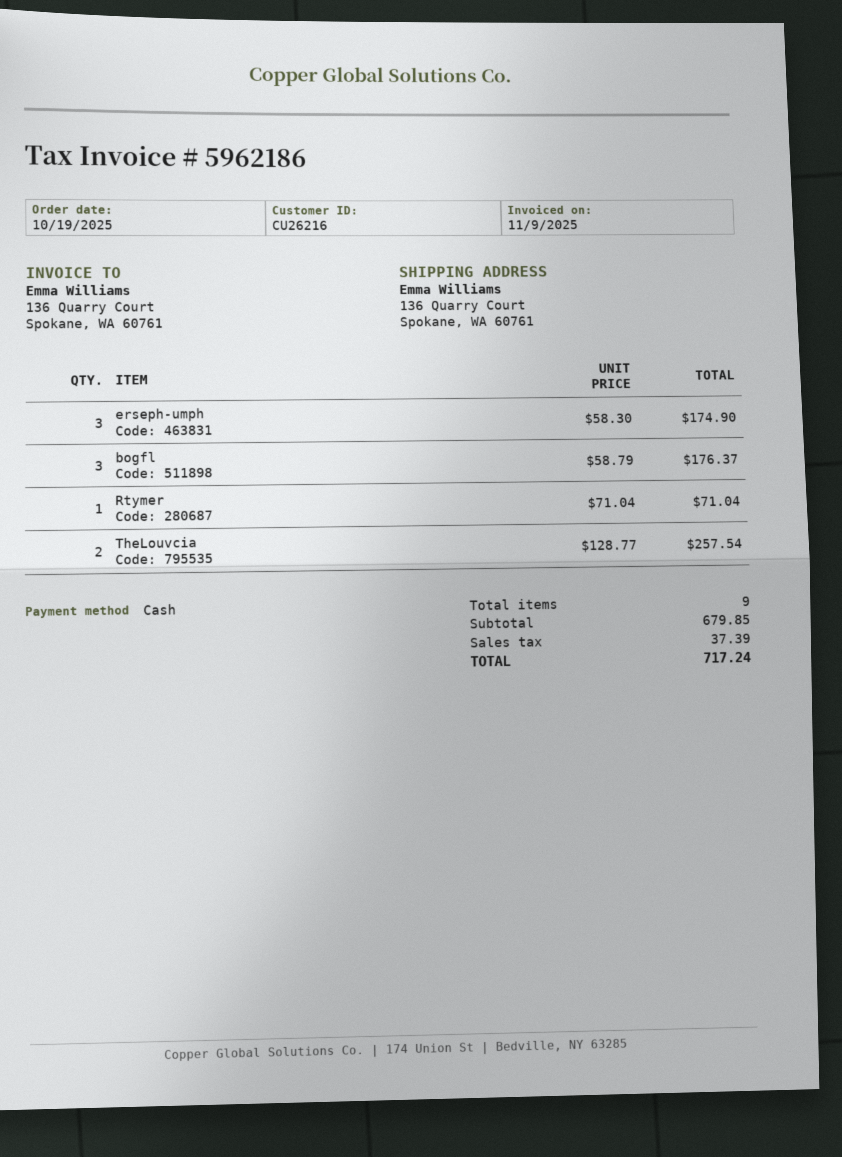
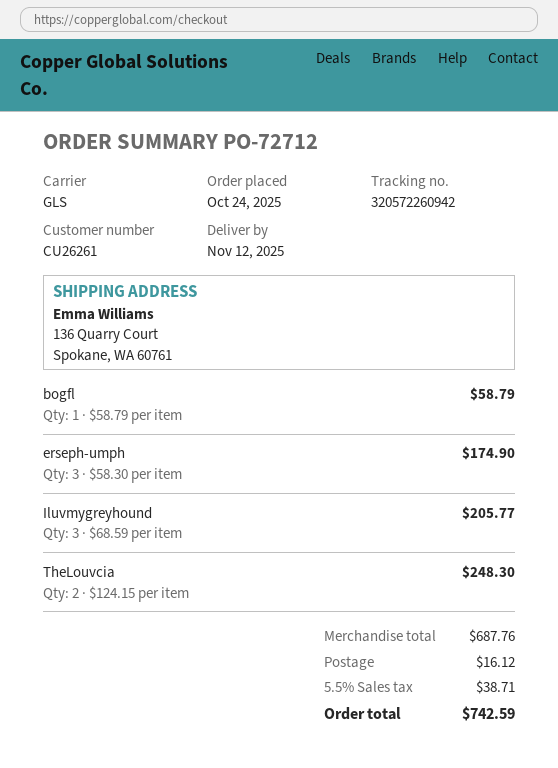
order date: 2025-10-19 -> 2025-10-24
customer number: CU26216 -> CU26261
bogfl: 3 x 58.79 = 176.37 -> 1 x 58.79 = 58.79
Rtymer: 1 x 71.04 = 71.04 -> none
TheLouvcia: 2 x 128.77 = 257.54 -> 2 x 124.15 = 248.30
Iluvmygreyhound: none -> 3 x 68.59 = 205.77
subtotal: 679.85 -> 687.76
shipping: none -> 16.12
tax: 37.39 -> 38.71
total: 717.24 -> 742.59

